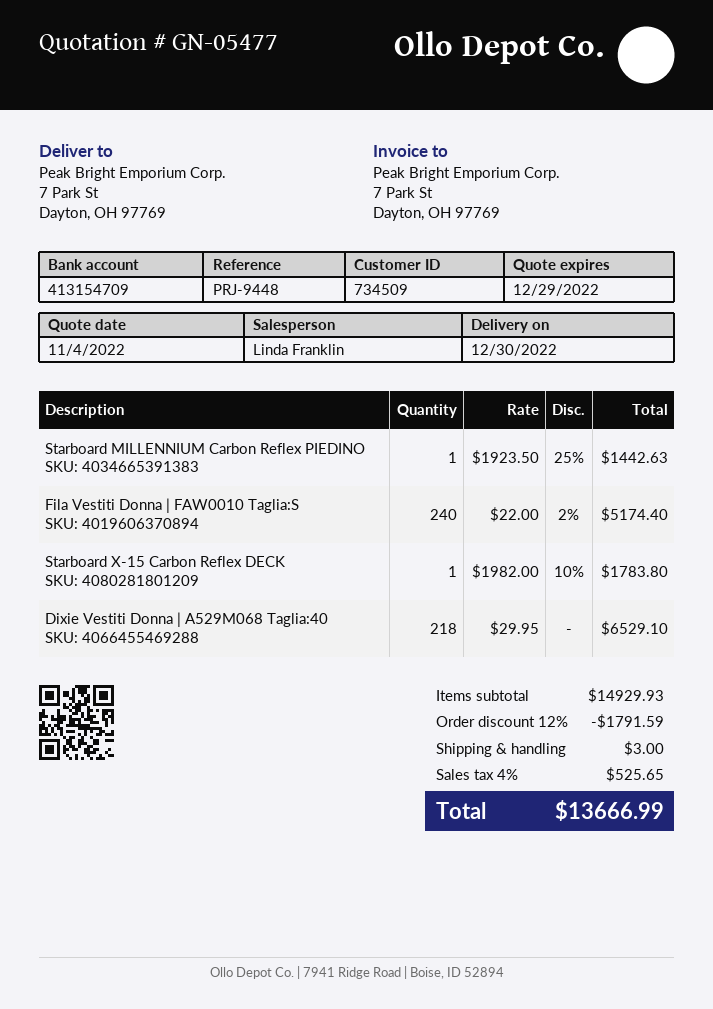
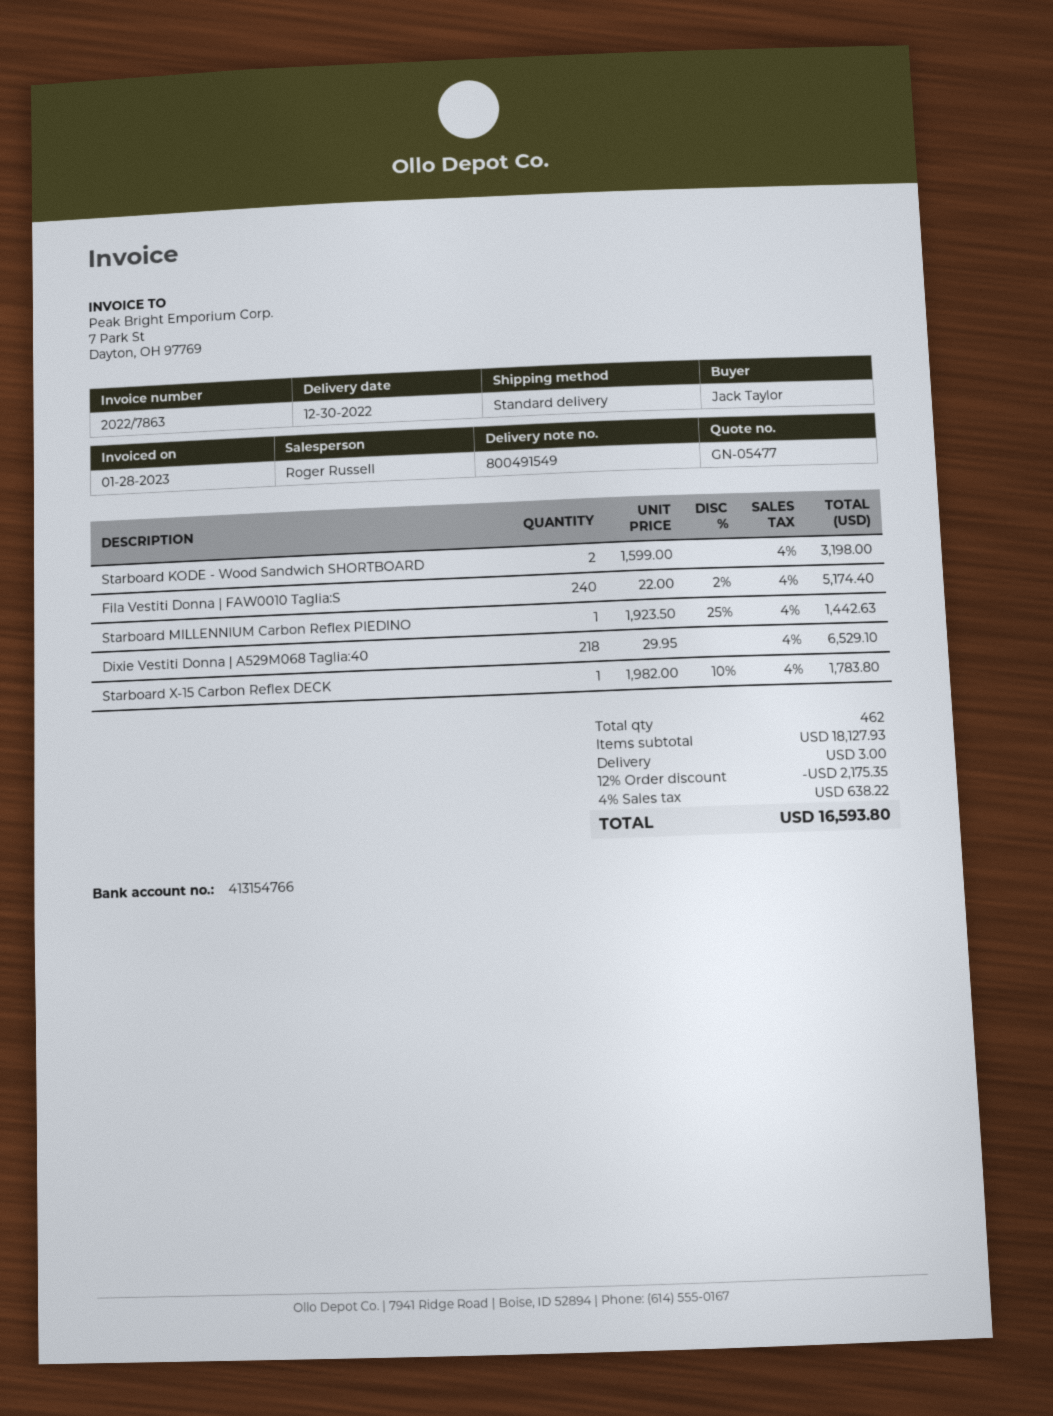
sales rep: Linda Franklin -> Roger Russell
bank account: 413154709 -> 413154766
Starboard KODE - Wood Sandwich SHORTBOARD: none -> 2 x 1599.00 = 3198.00
subtotal: 14929.93 -> 18127.93
discount: 12% = 1791.59 -> 12% = 2175.35
tax: 4% = 525.65 -> 4% = 638.22
total: 13666.99 -> 16593.80

